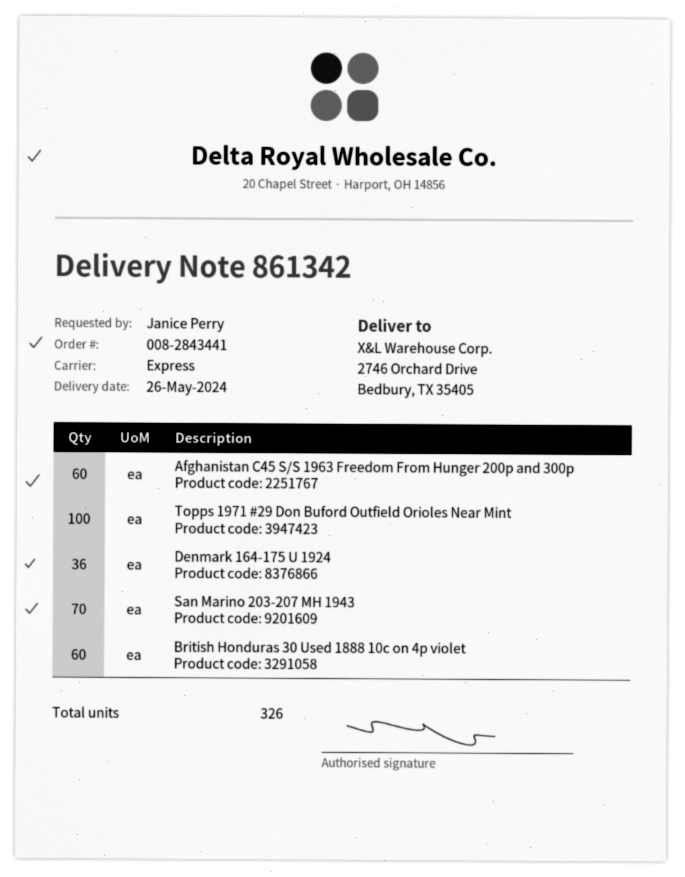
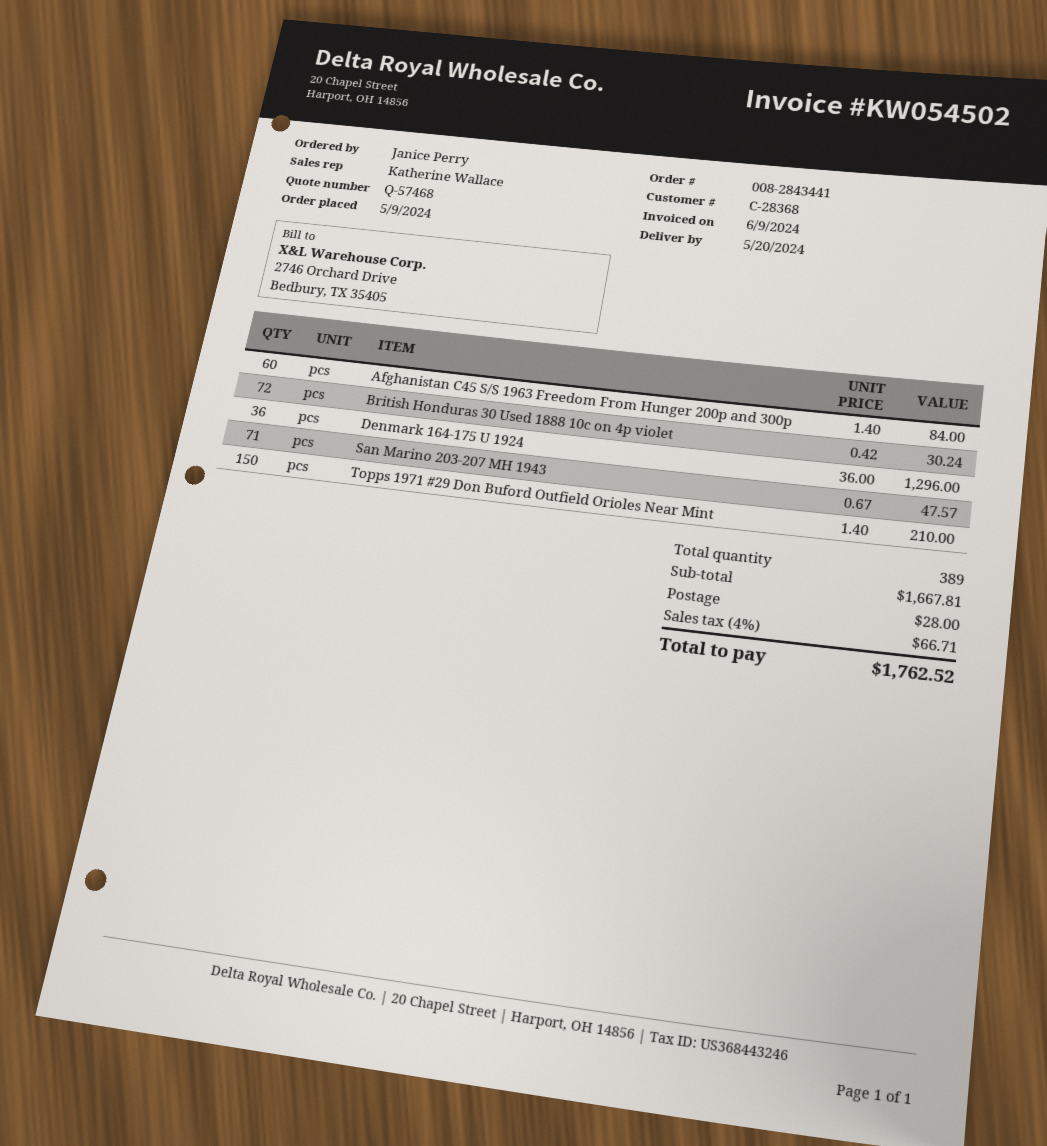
delivery date: 2024-05-26 -> 2024-05-20
Topps 1971 #29 Don Buford Outfield Orioles Near Mint: 100 -> 150
San Marino 203-207 MH 1943: 70 -> 71
British Honduras 30 Used 1888 10c on 4p violet: 60 -> 72
total quantity: 326 -> 389

